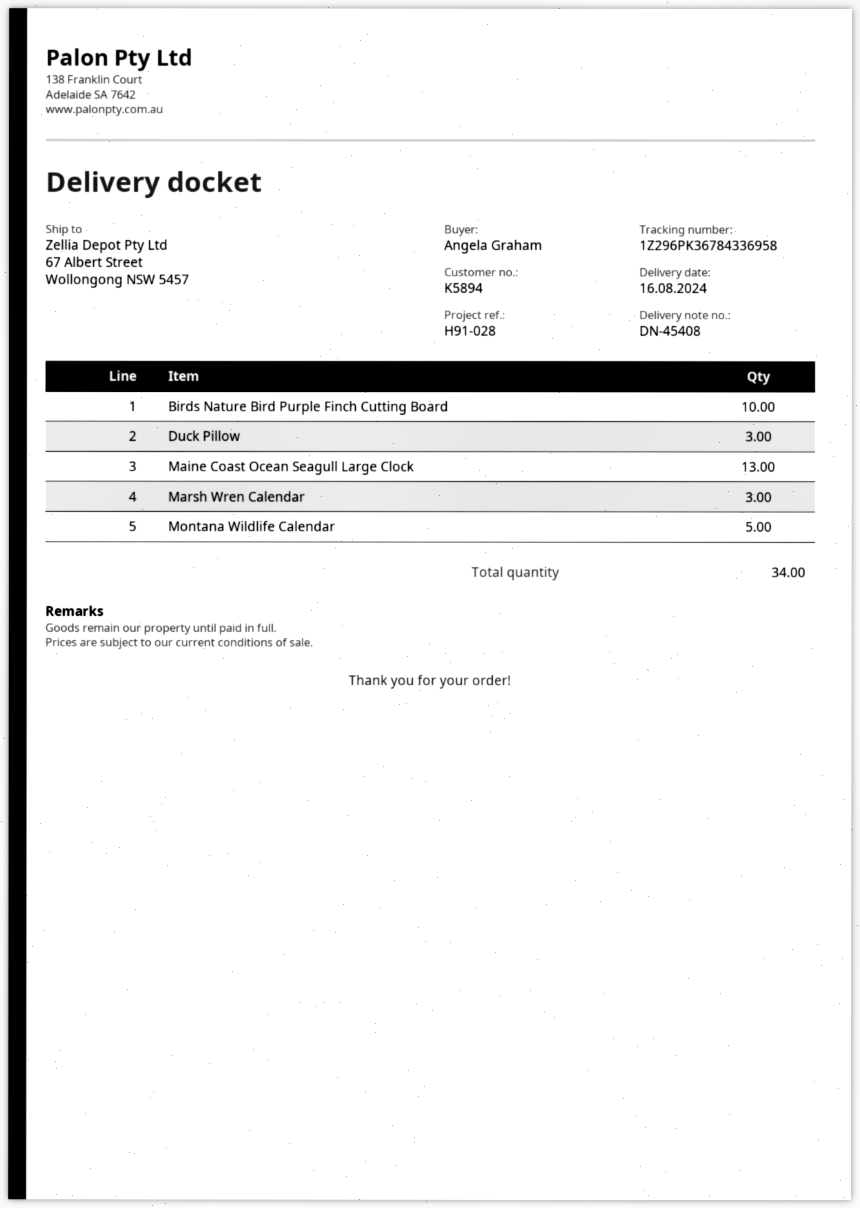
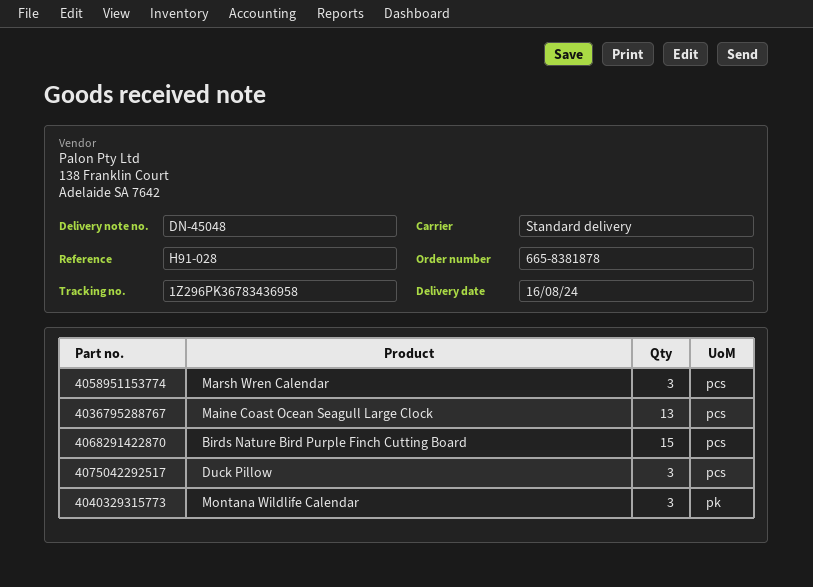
delivery note number: DN-45408 -> DN-45048
tracking number: 1Z296PK36784336958 -> 1Z296PK36783436958
Birds Nature Bird Purple Finch Cutting Board: 10 -> 15
Montana Wildlife Calendar: 5 -> 3

